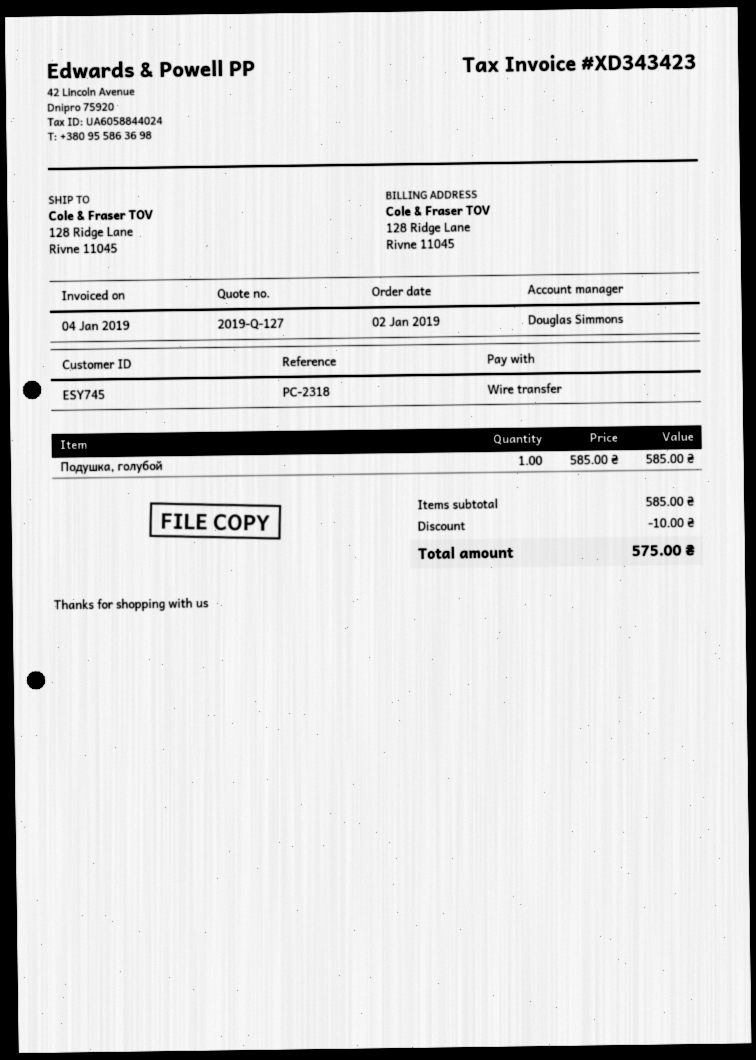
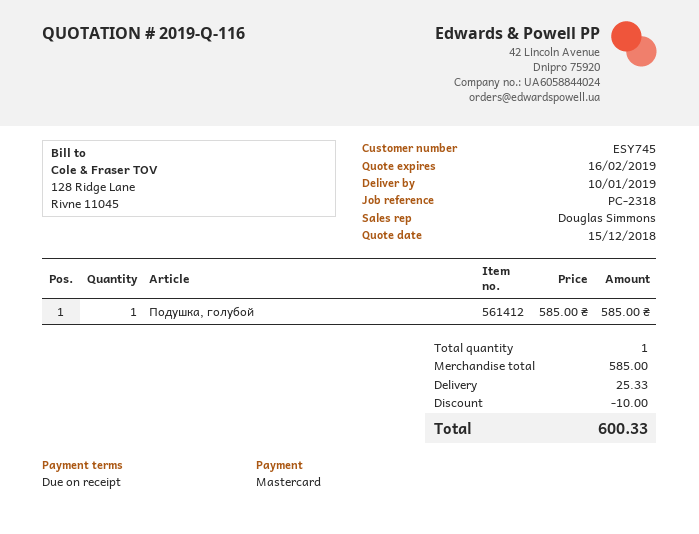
quote number: 2019-Q-127 -> 2019-Q-116
payment method: bank transfer -> Mastercard
shipping: none -> 25.33
total: 575.00 -> 600.33

